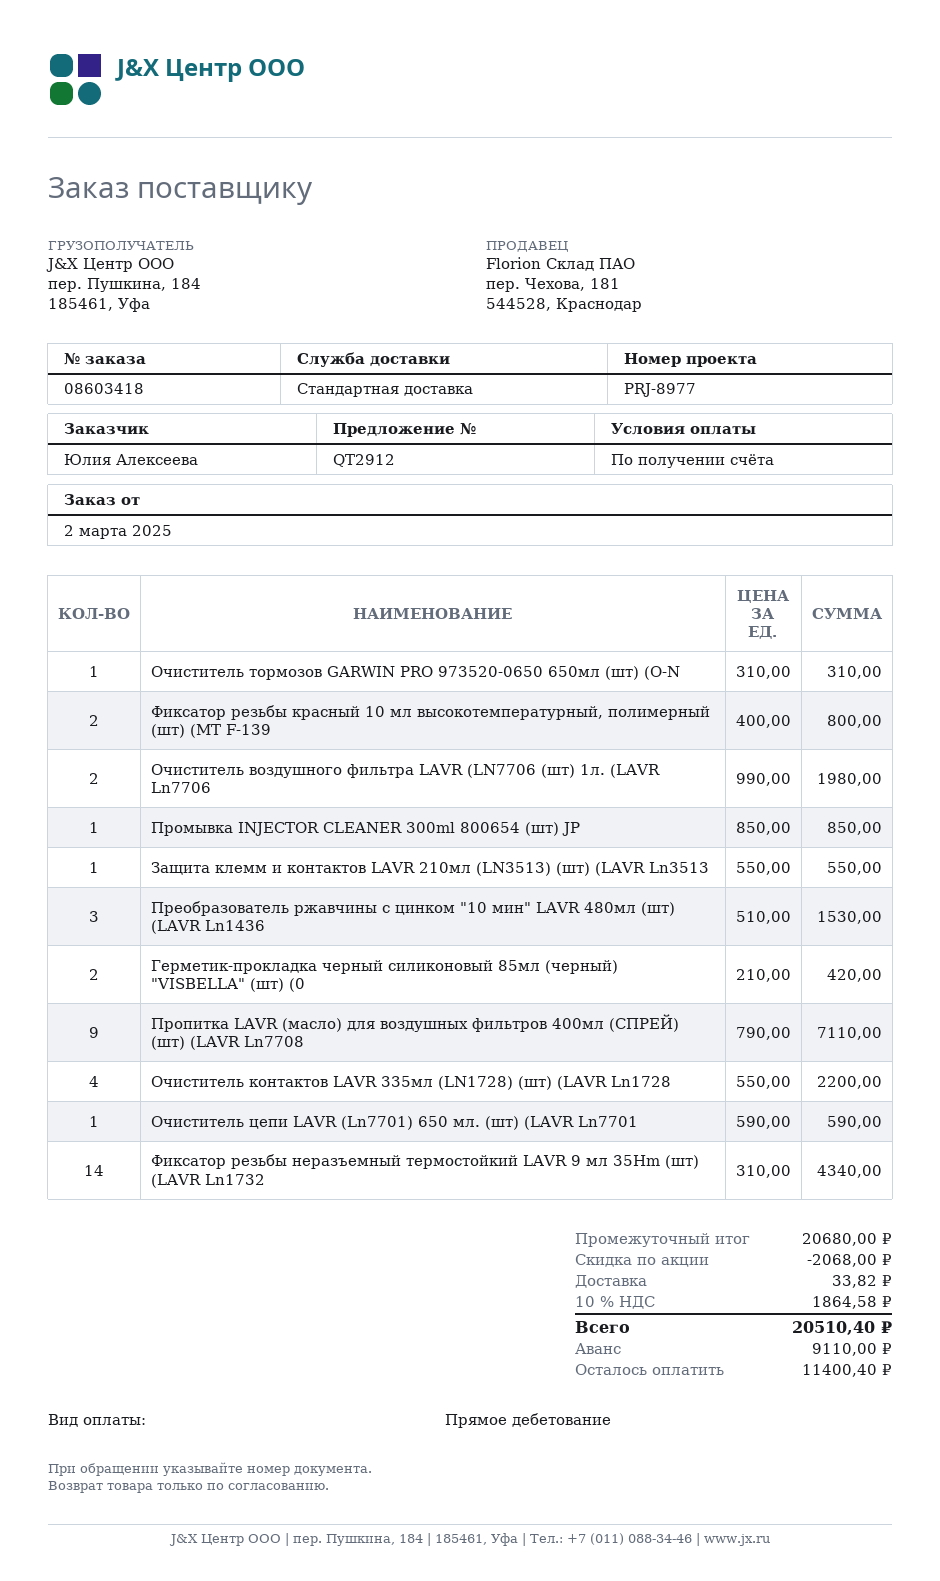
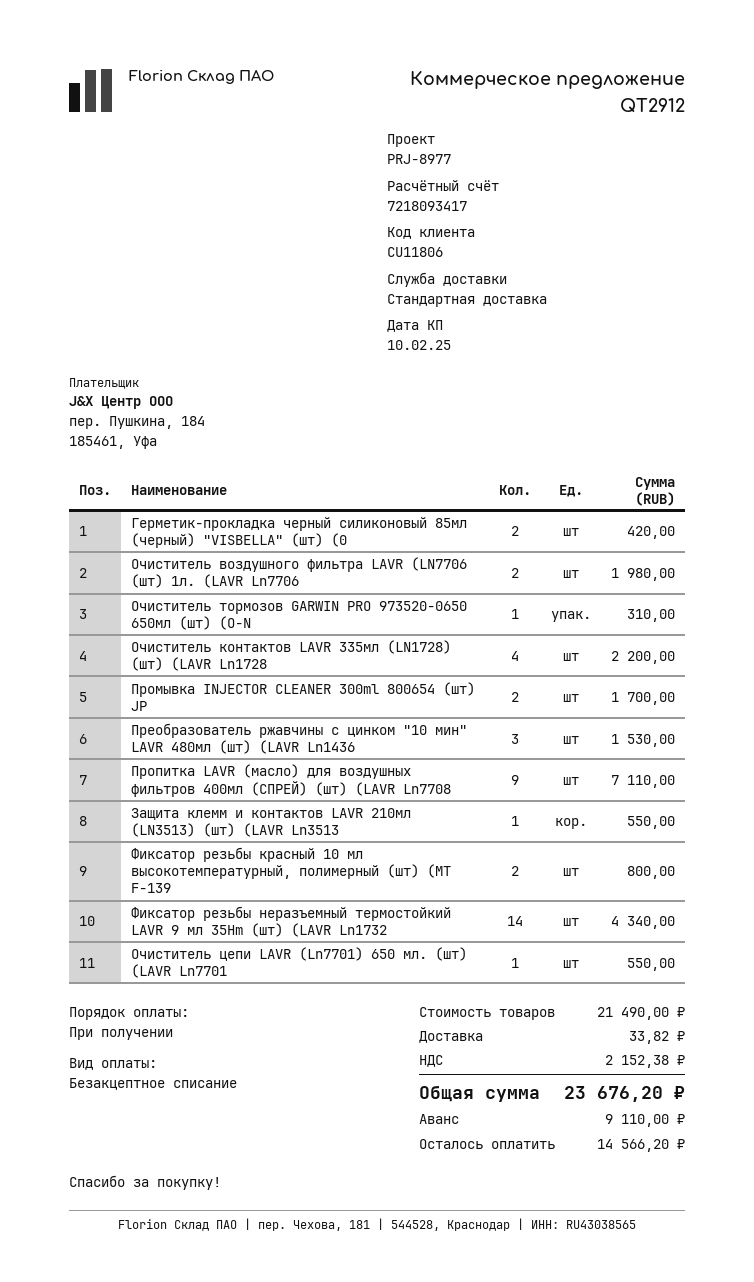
Промывка INJECTOR CLEANER 300ml 800654 (шт) JP: 1 for 850.00 -> 2 for 1700.00
Очиститель цепи LAVR (Ln7701) 650 мл. (шт) (LAVR Ln7701: 1 for 590.00 -> 1 for 550.00
subtotal: 20680.00 -> 21490.00
discount: 2068.00 -> none
tax: 1864.58 -> 2152.38
total: 20510.40 -> 23676.20
balance: 11400.40 -> 14566.20

